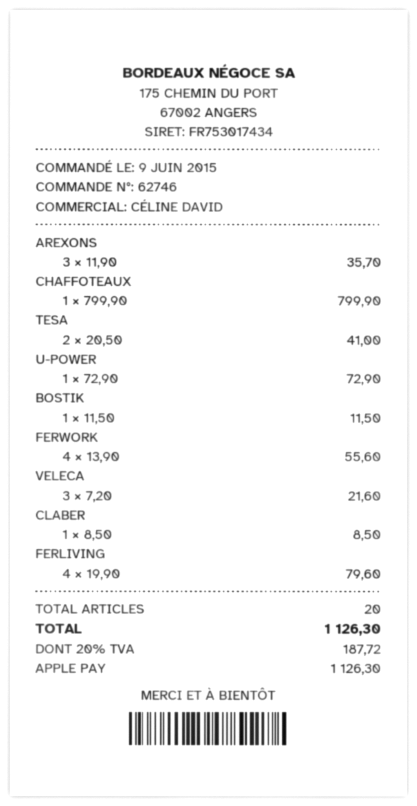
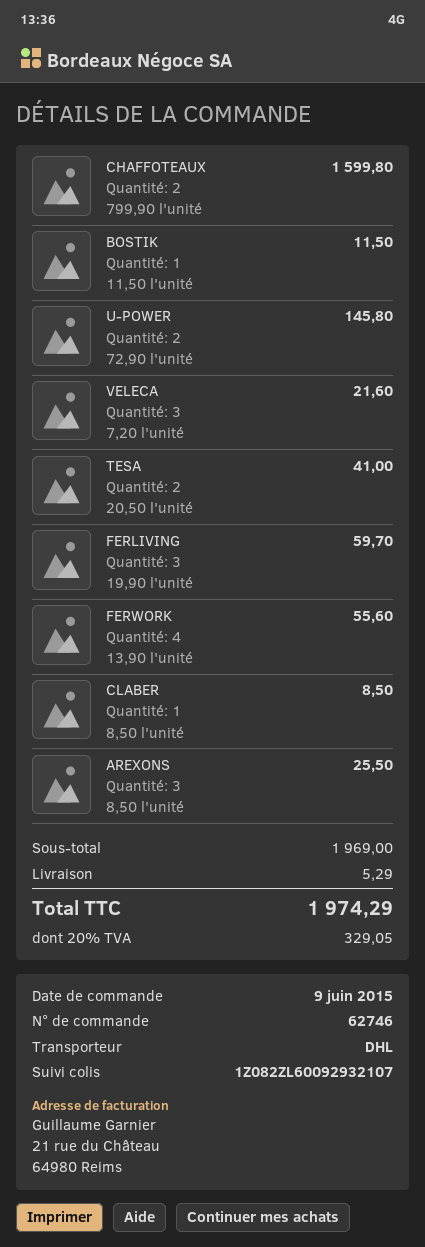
AREXONS: 3 x 11.90 = 35.70 -> 3 x 8.50 = 25.50
CHAFFOTEAUX: 1 x 799.90 = 799.90 -> 2 x 799.90 = 1599.80
U-POWER: 1 x 72.90 = 72.90 -> 2 x 72.90 = 145.80
FERLIVING: 4 x 19.90 = 79.60 -> 3 x 19.90 = 59.70
shipping: none -> 5.29
tax: 20% = 187.72 -> 20% = 329.05
total: 1126.30 -> 1974.29

